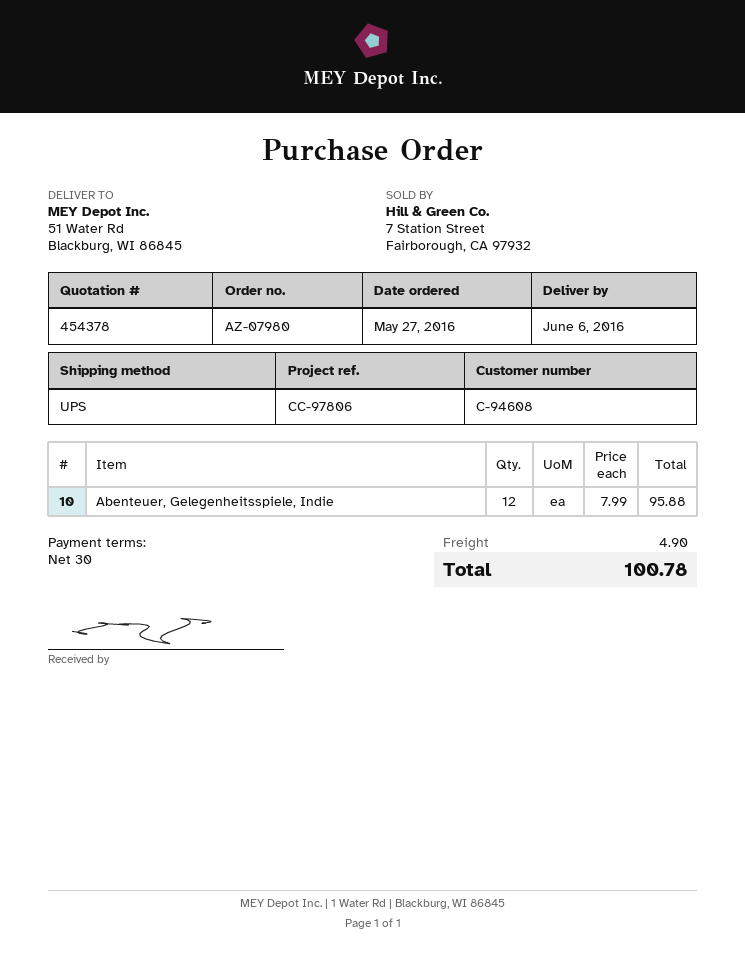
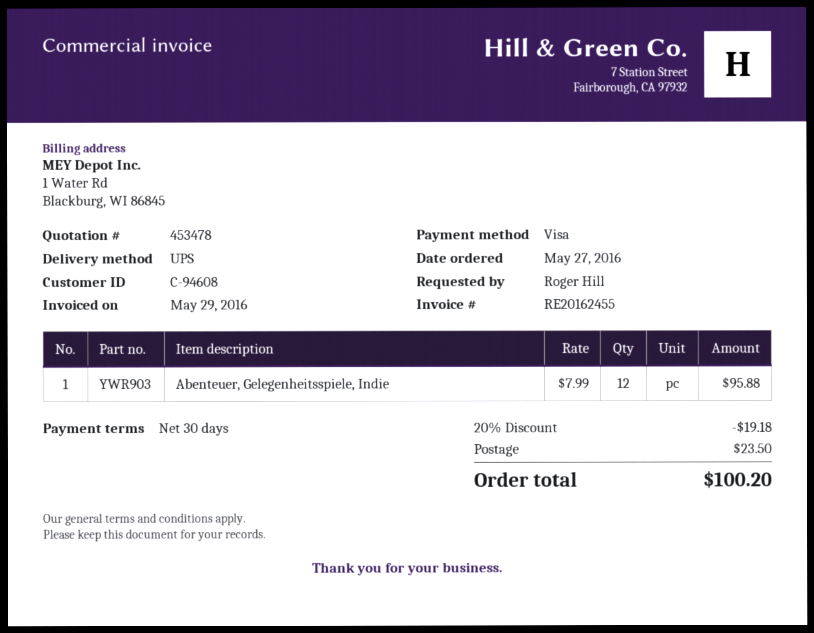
quote number: 454378 -> 453478
discount: none -> 20% = 19.18
shipping: 4.90 -> 23.50
total: 100.78 -> 100.20

